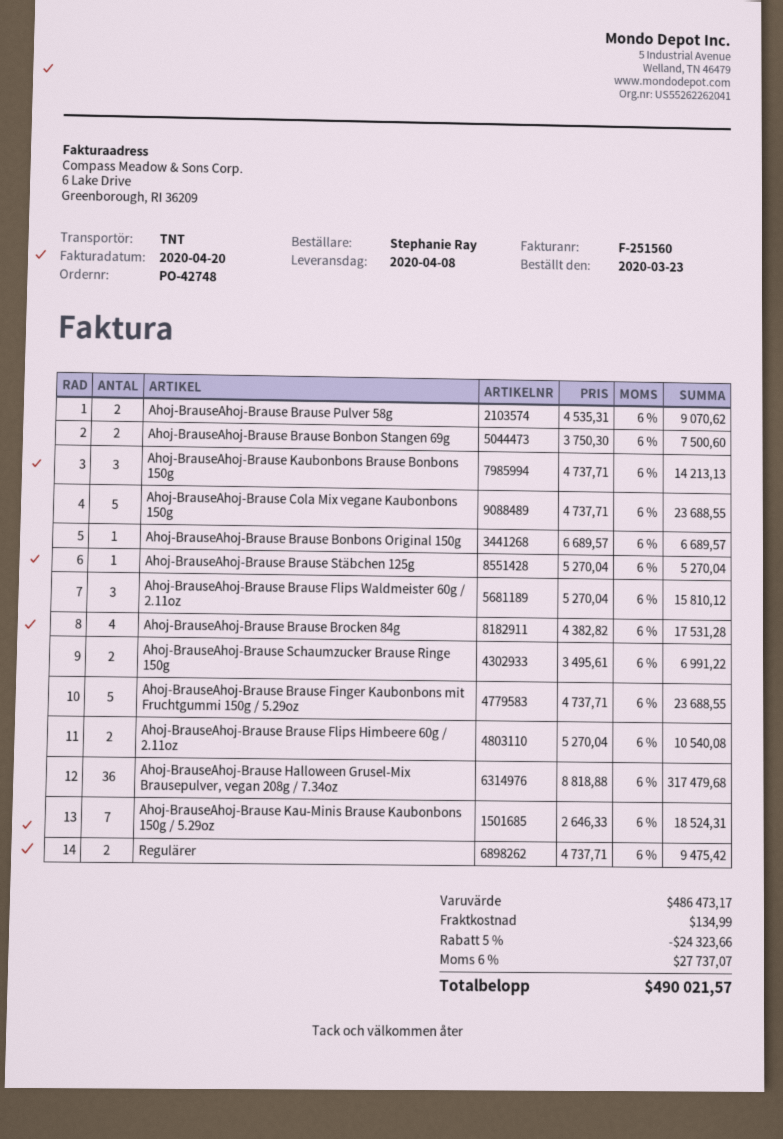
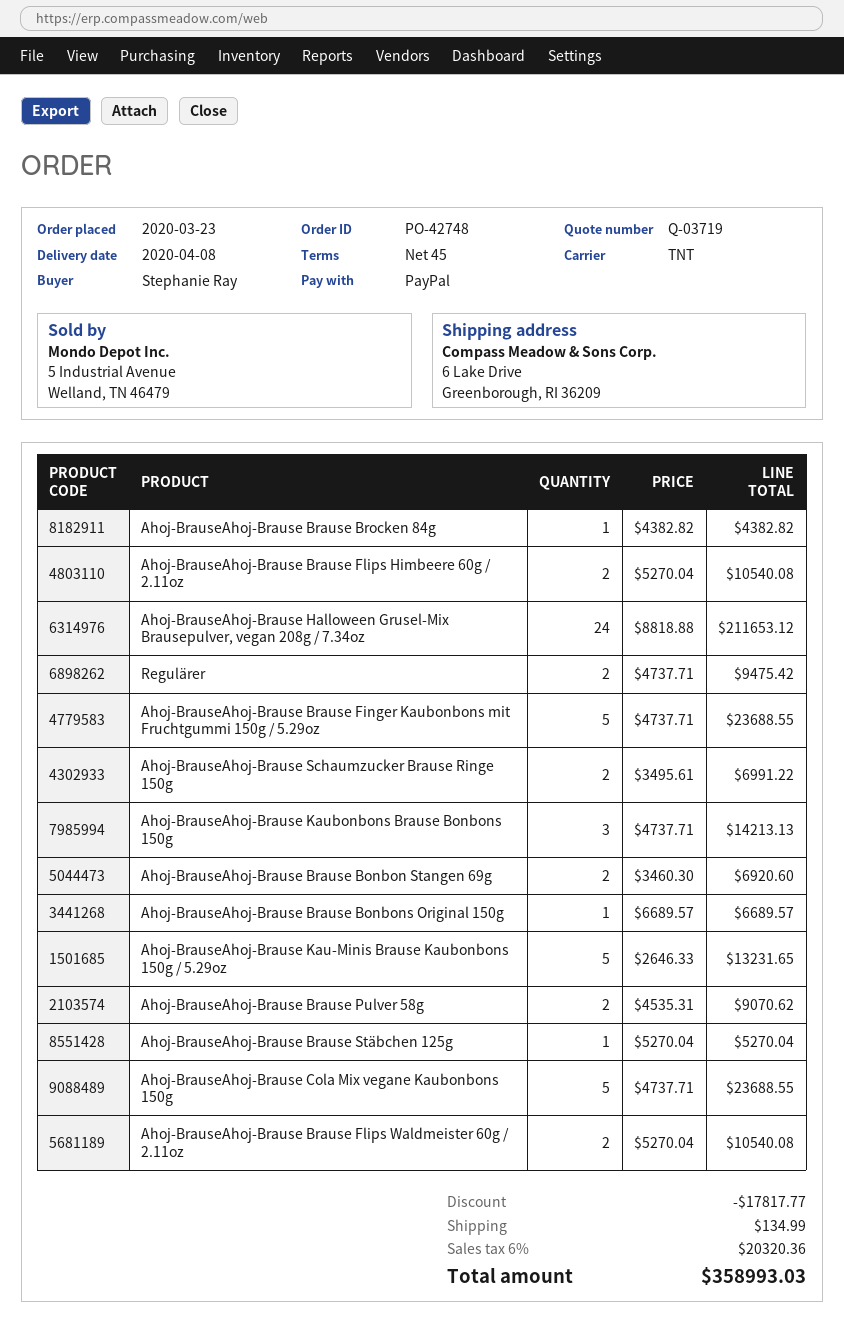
Ahoj-BrauseAhoj-Brause Brause Bonbon Stangen 69g: 2 x 3750.30 = 7500.60 -> 2 x 3460.30 = 6920.60
Ahoj-BrauseAhoj-Brause Brause Flips Waldmeister 60g / 2.11oz: 3 x 5270.04 = 15810.12 -> 2 x 5270.04 = 10540.08
Ahoj-BrauseAhoj-Brause Brause Brocken 84g: 4 x 4382.82 = 17531.28 -> 1 x 4382.82 = 4382.82
Ahoj-BrauseAhoj-Brause Halloween Grusel-Mix Brausepulver, vegan 208g / 7.34oz: 36 x 8818.88 = 317479.68 -> 24 x 8818.88 = 211653.12
Ahoj-BrauseAhoj-Brause Kau-Minis Brause Kaubonbons 150g / 5.29oz: 7 x 2646.33 = 18524.31 -> 5 x 2646.33 = 13231.65
discount: 24323.66 -> 17817.77
tax: 6% = 27737.07 -> 6% = 20320.36
total: 490021.57 -> 358993.03

